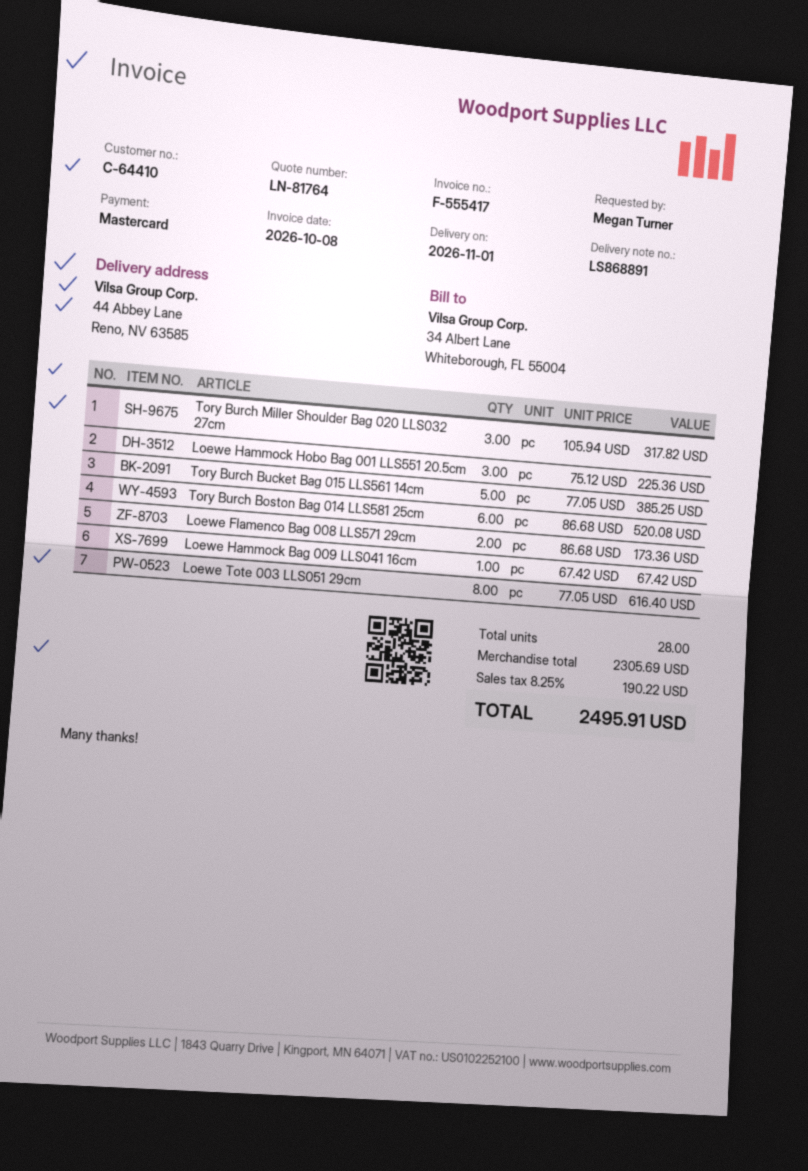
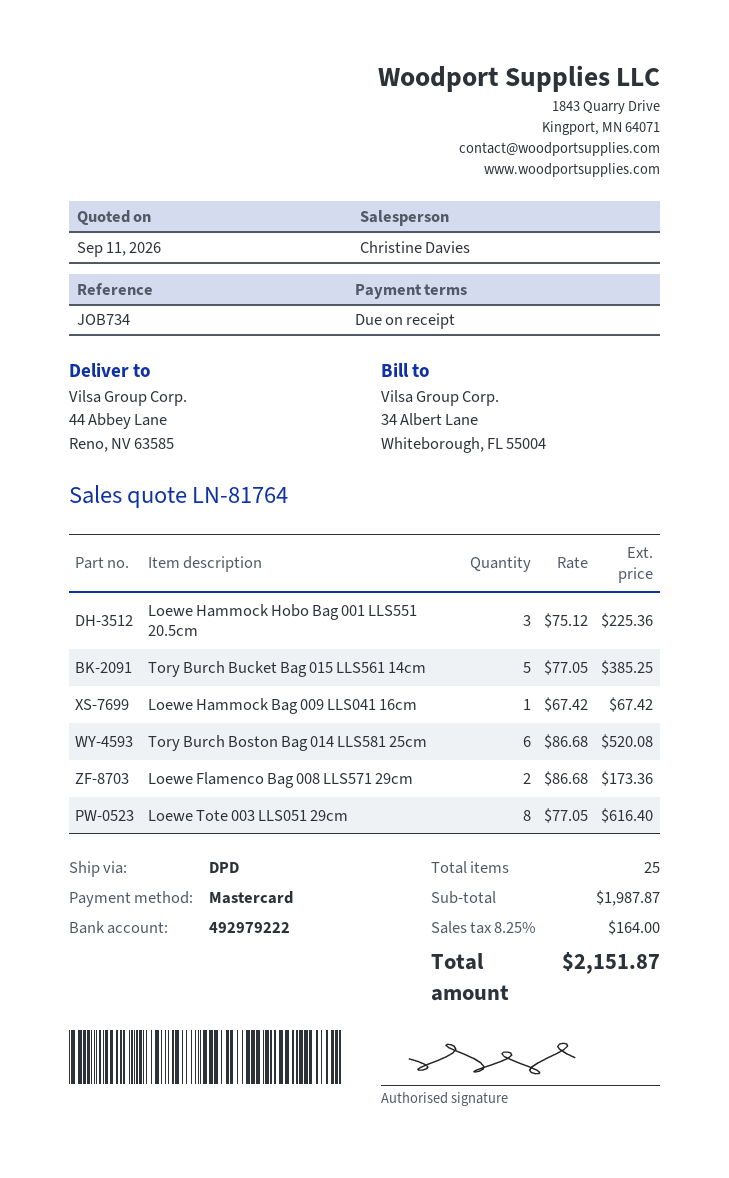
Tory Burch Miller Shoulder Bag 020 LLS032 27cm: 3 x 105.94 = 317.82 -> none
total quantity: 28 -> 25
subtotal: 2305.69 -> 1987.87
tax: 8.25% = 190.22 -> 8.25% = 164.00
total: 2495.91 -> 2151.87

